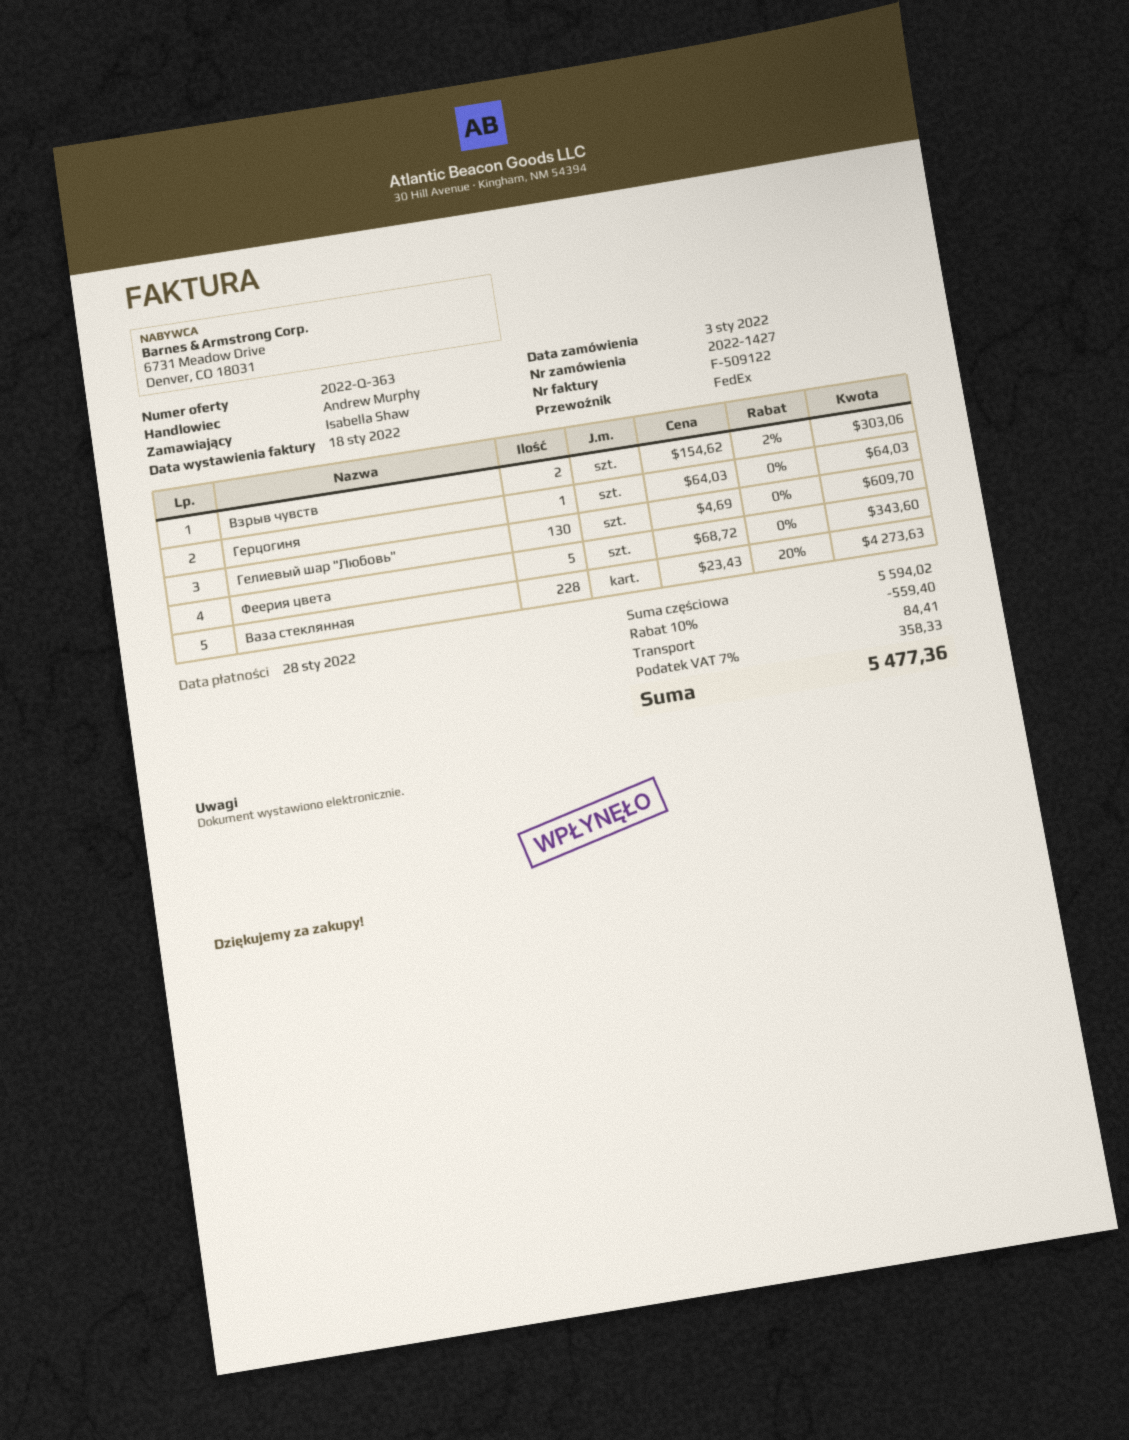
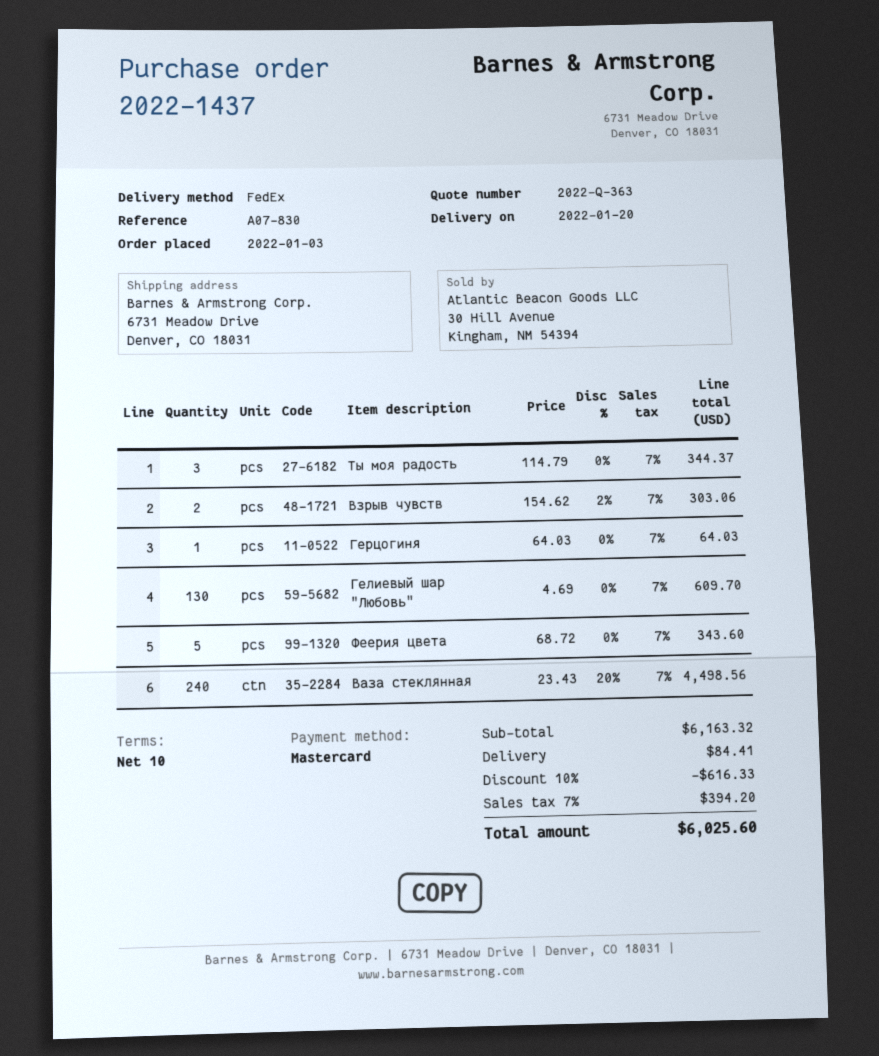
order number: 2022-1427 -> 2022-1437
Ваза стеклянная: 228 x 23.43 - 20% = 4273.63 -> 240 x 23.43 - 20% = 4498.56
Ты моя радость: none -> 3 x 114.79 = 344.37
subtotal: 5594.02 -> 6163.32
discount: 10% = 559.40 -> 10% = 616.33
tax: 7% = 358.33 -> 7% = 394.20
total: 5477.36 -> 6025.60

